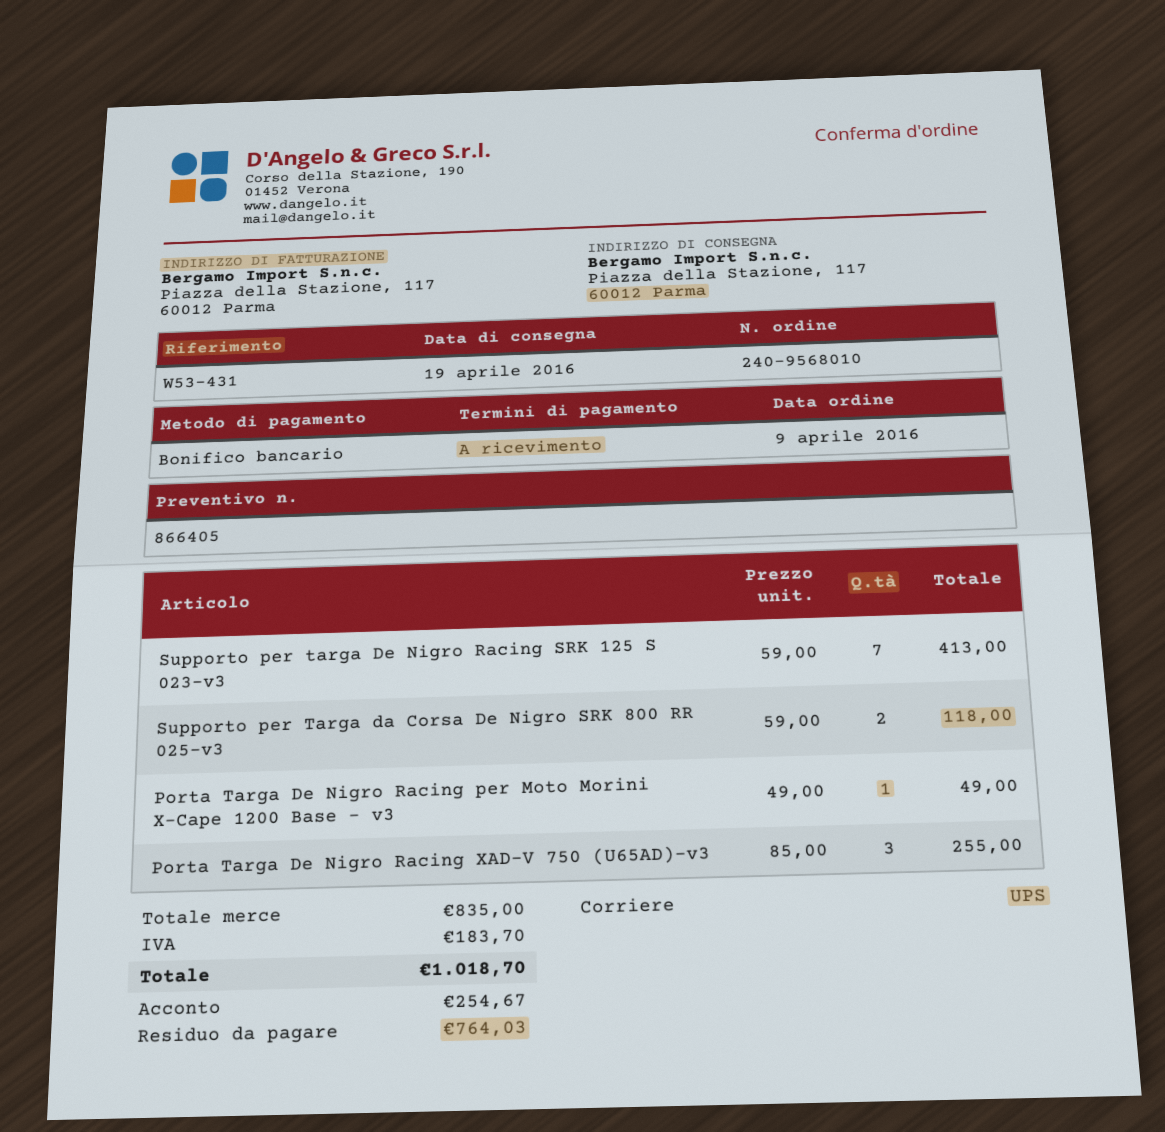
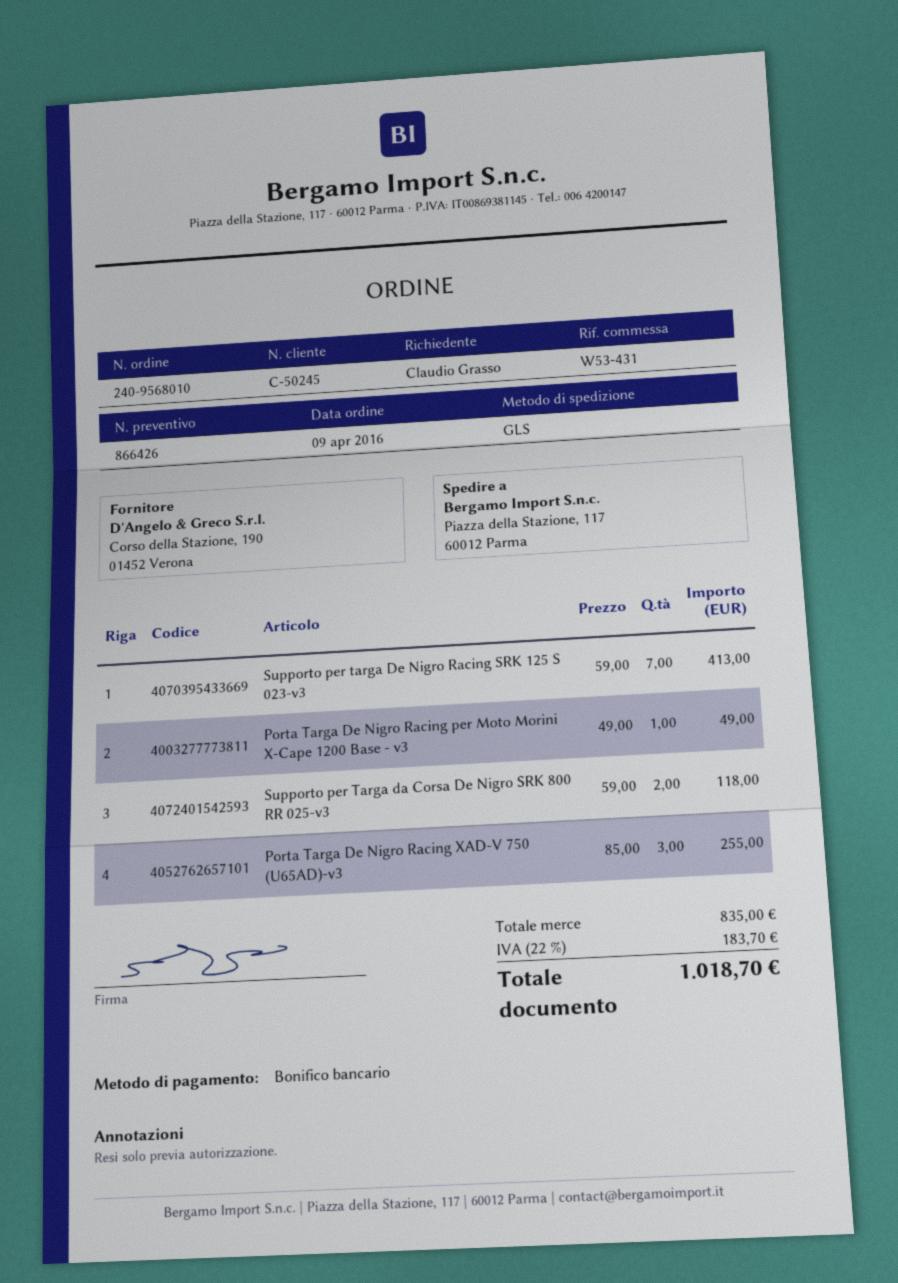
quote number: 866405 -> 866426
shipping method: UPS -> GLS

